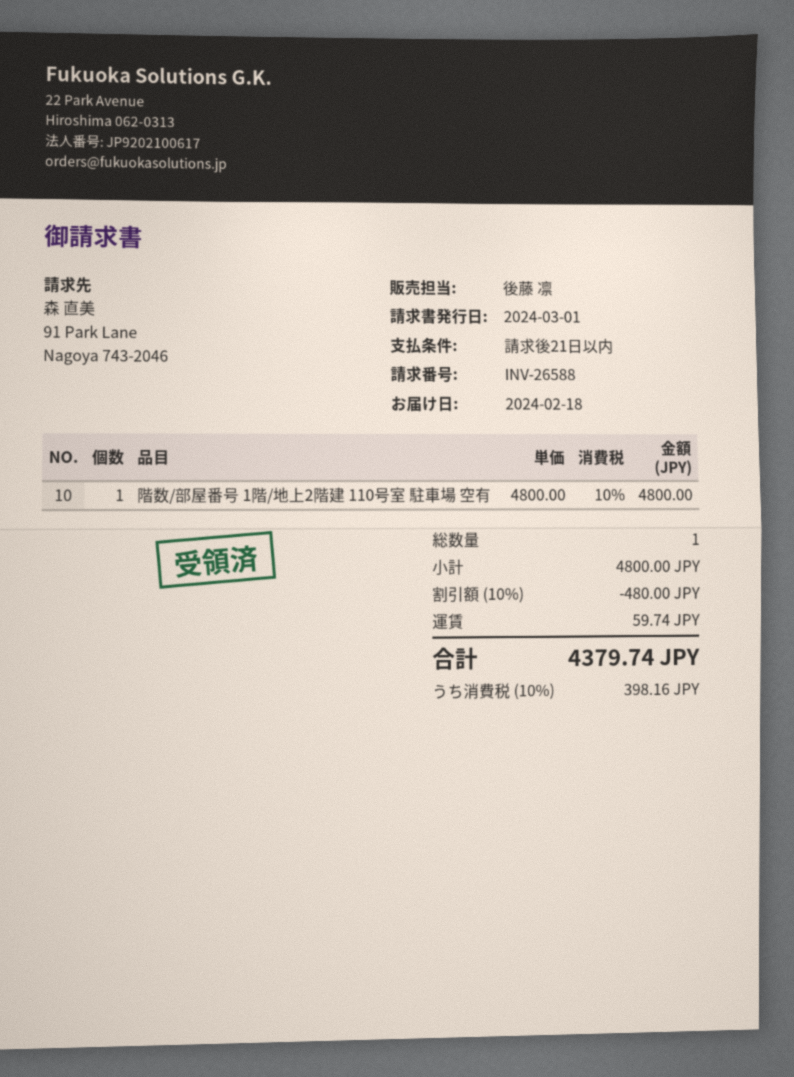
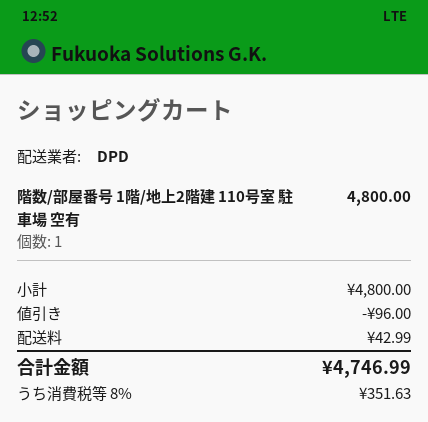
discount: 480.00 -> 96.00
shipping: 59.74 -> 42.99
tax: 10% = 398.16 -> 8% = 351.63
total: 4379.74 -> 4746.99

